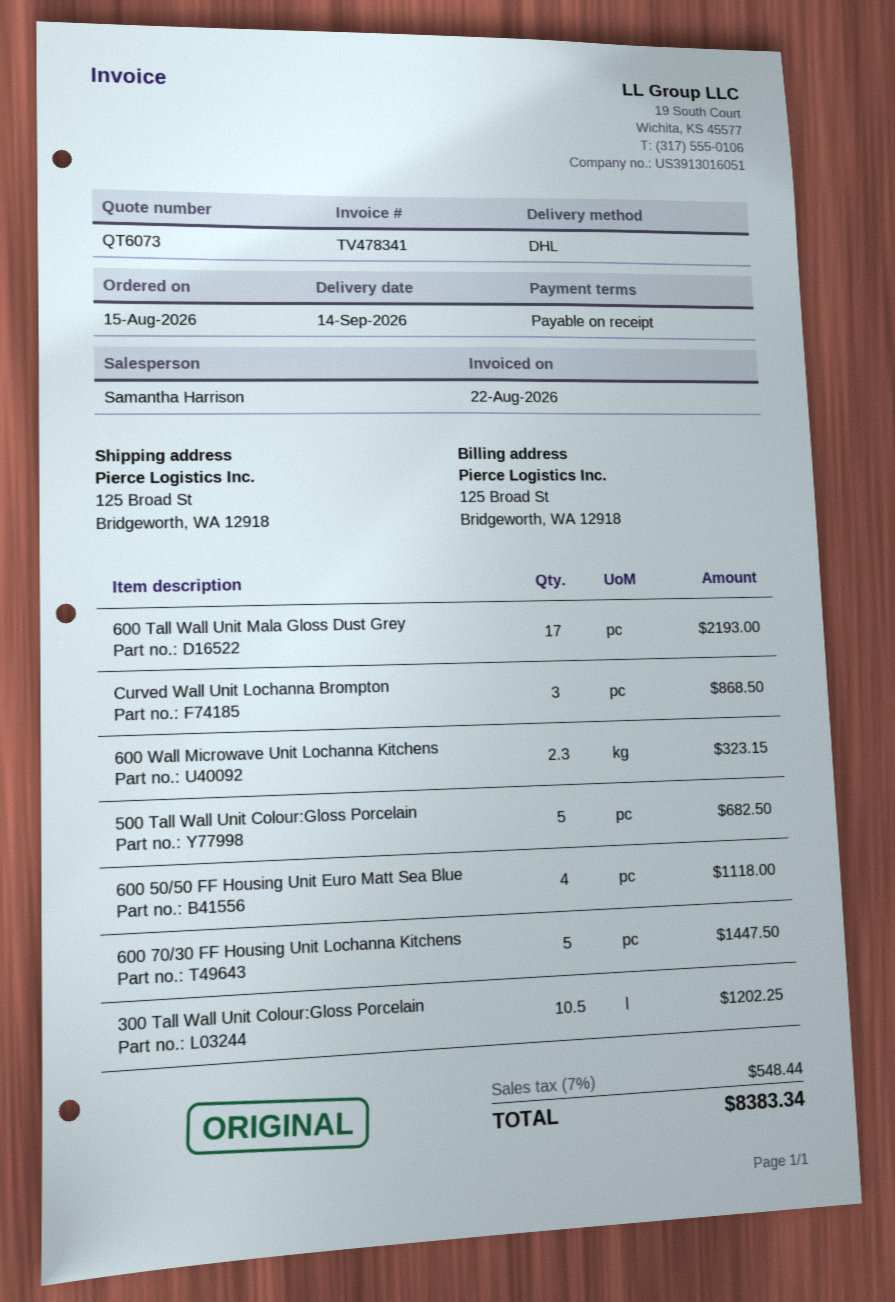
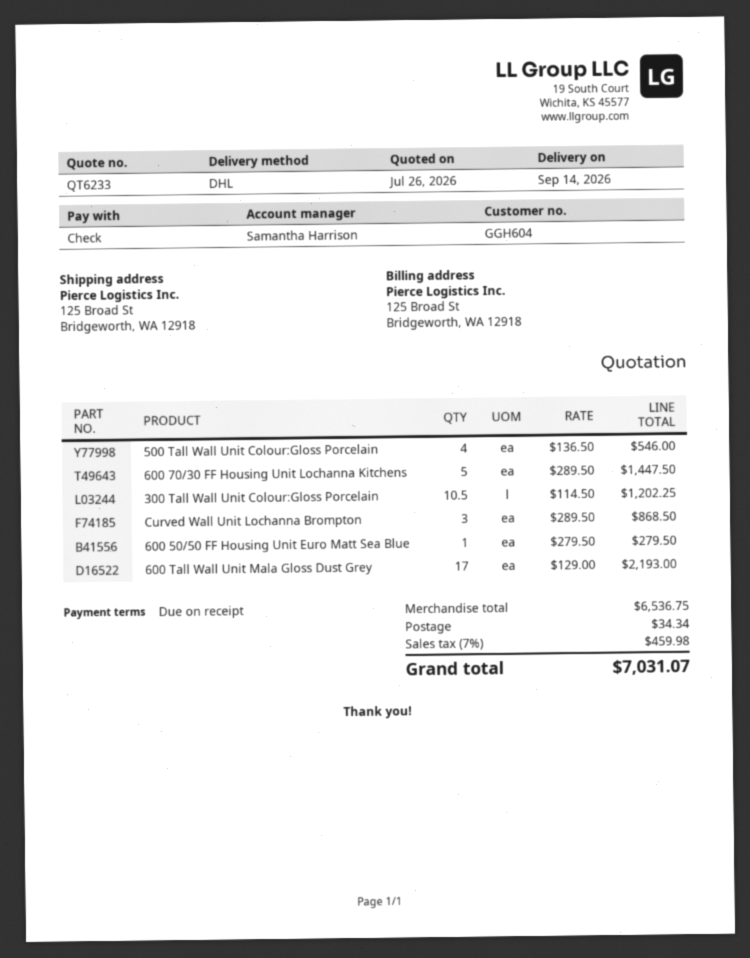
quote number: QT6073 -> QT6233
600 Wall Microwave Unit Lochanna Kitchens: 2.3 for 323.15 -> none
500 Tall Wall Unit Colour:Gloss Porcelain: 5 for 682.50 -> 4 for 546.00
600 50/50 FF Housing Unit Euro Matt Sea Blue: 4 for 1118.00 -> 1 for 279.50
shipping: none -> 34.34
tax: 7% = 548.44 -> 7% = 459.98
total: 8383.34 -> 7031.07

